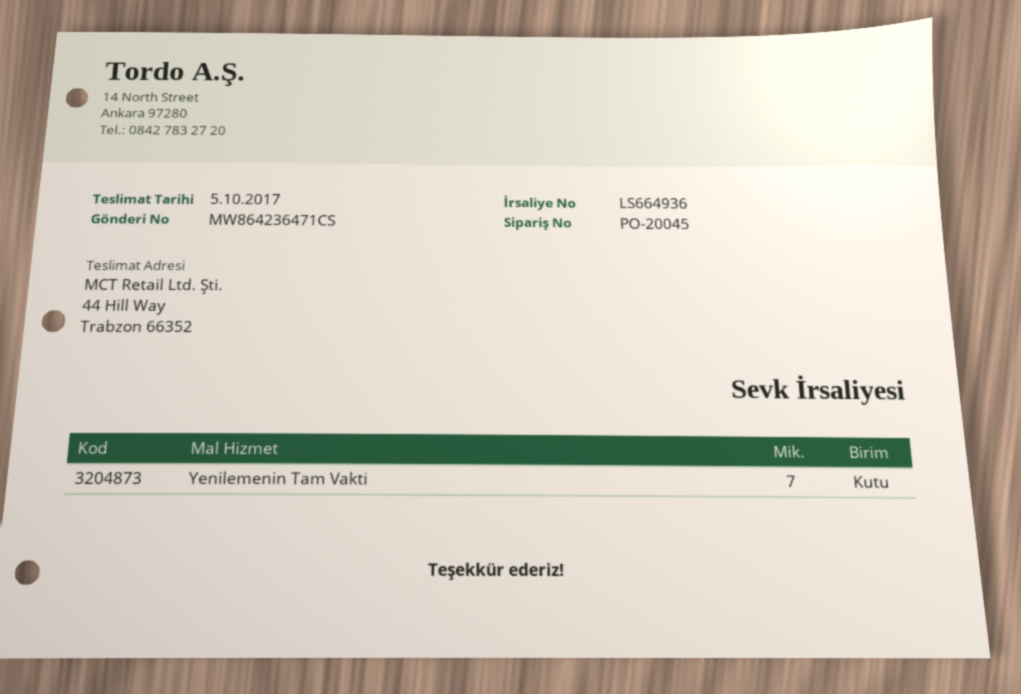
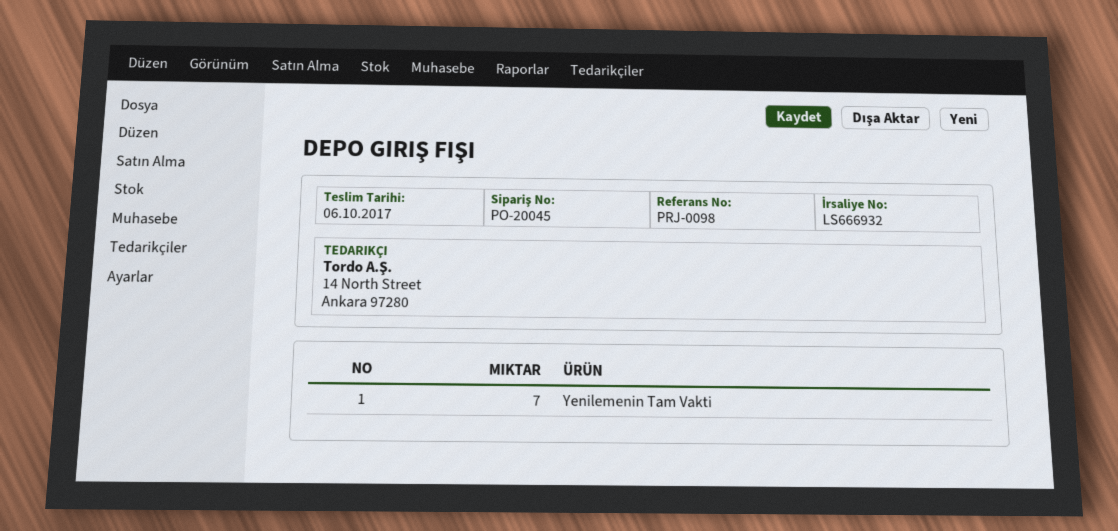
delivery note number: LS664936 -> LS666932
delivery date: 2017-10-05 -> 2017-10-06

